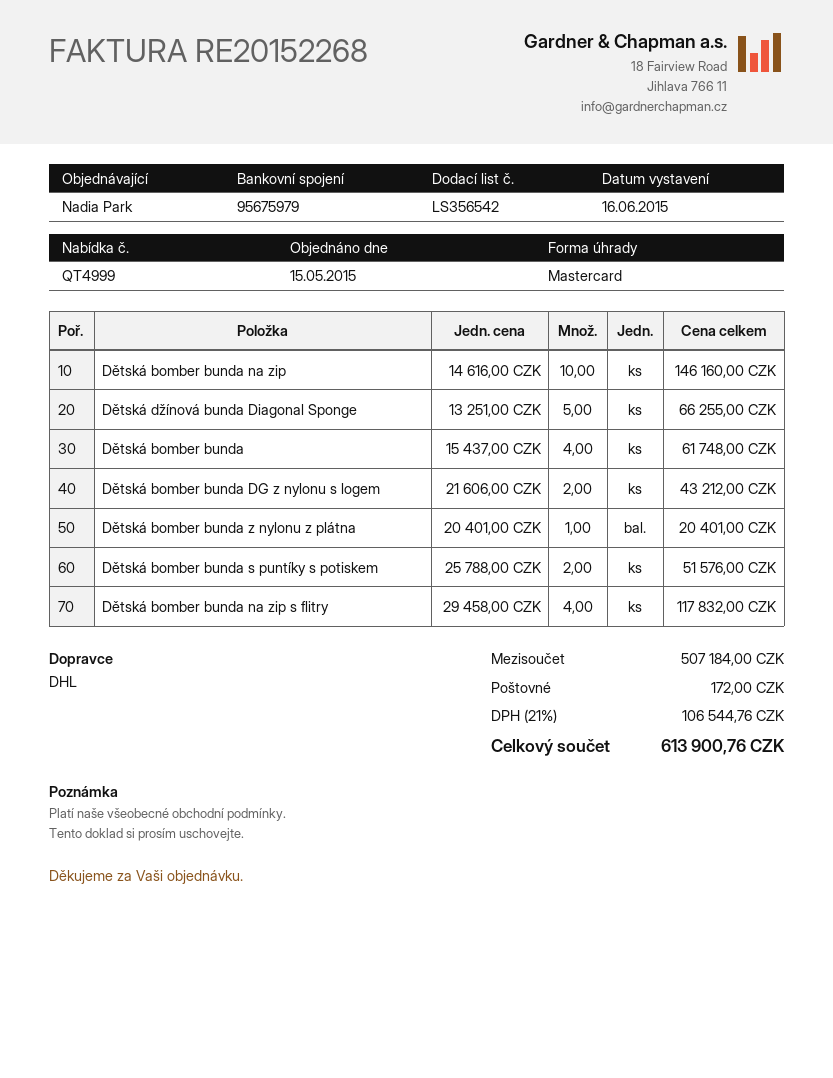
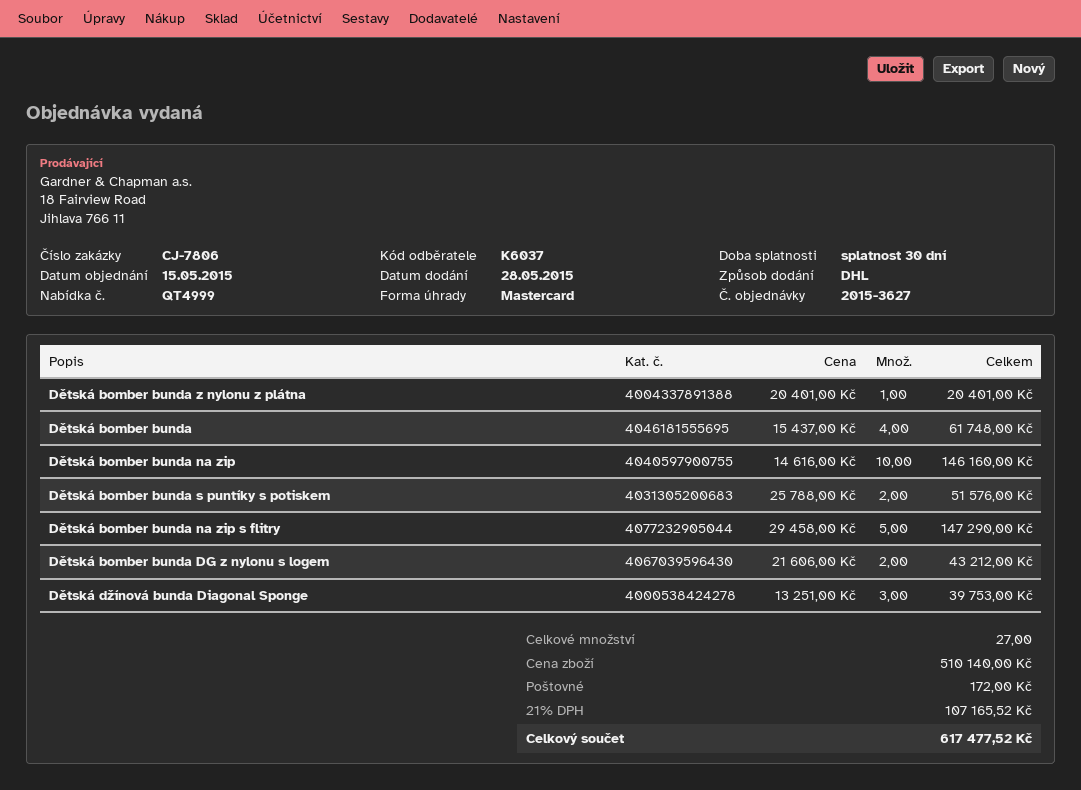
Dětská džínová bunda Diagonal Sponge: 5 x 13251.00 = 66255.00 -> 3 x 13251.00 = 39753.00
Dětská bomber bunda na zip s flitry: 4 x 29458.00 = 117832.00 -> 5 x 29458.00 = 147290.00
subtotal: 507184.00 -> 510140.00
tax: 21% = 106544.76 -> 21% = 107165.52
total: 613900.76 -> 617477.52

